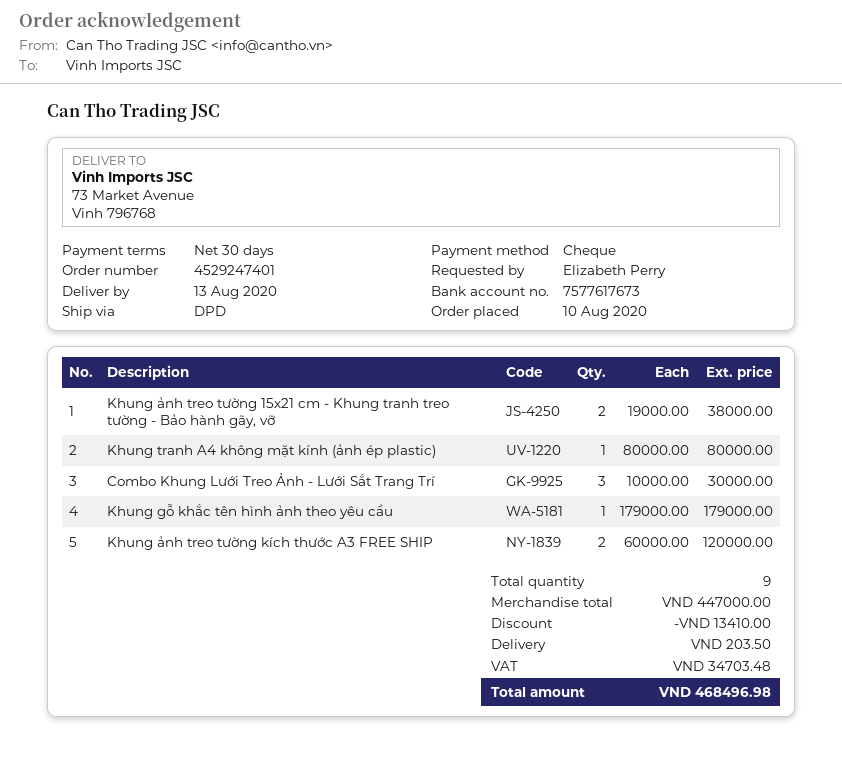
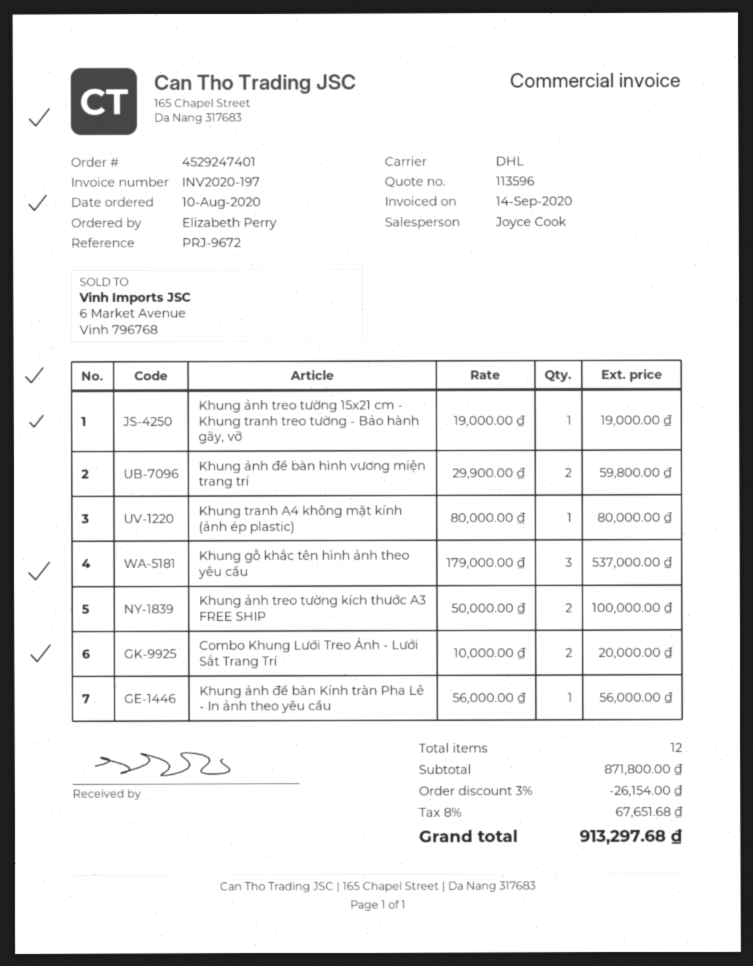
shipping method: DPD -> DHL
Khung ảnh treo tường 15x21 cm - Khung tranh treo tường - Bảo hành gãy, vỡ: 2 x 19000.00 = 38000.00 -> 1 x 19000.00 = 19000.00
Combo Khung Lưới Treo Ảnh - Lưới Sắt Trang Trí: 3 x 10000.00 = 30000.00 -> 2 x 10000.00 = 20000.00
Khung gỗ khắc tên hình ảnh theo yêu cầu: 1 x 179000.00 = 179000.00 -> 3 x 179000.00 = 537000.00
Khung ảnh treo tường kích thước A3 FREE SHIP: 2 x 60000.00 = 120000.00 -> 2 x 50000.00 = 100000.00
Khung ảnh để bàn hình vương miện trang trí: none -> 2 x 29900.00 = 59800.00
Khung ảnh để bàn Kính tràn Pha Lê - In ảnh theo yêu cầu: none -> 1 x 56000.00 = 56000.00
total quantity: 9 -> 12
subtotal: 447000.00 -> 871800.00
discount: 13410.00 -> 26154.00
shipping: 203.50 -> none
tax: 34703.48 -> 67651.68
total: 468496.98 -> 913297.68

